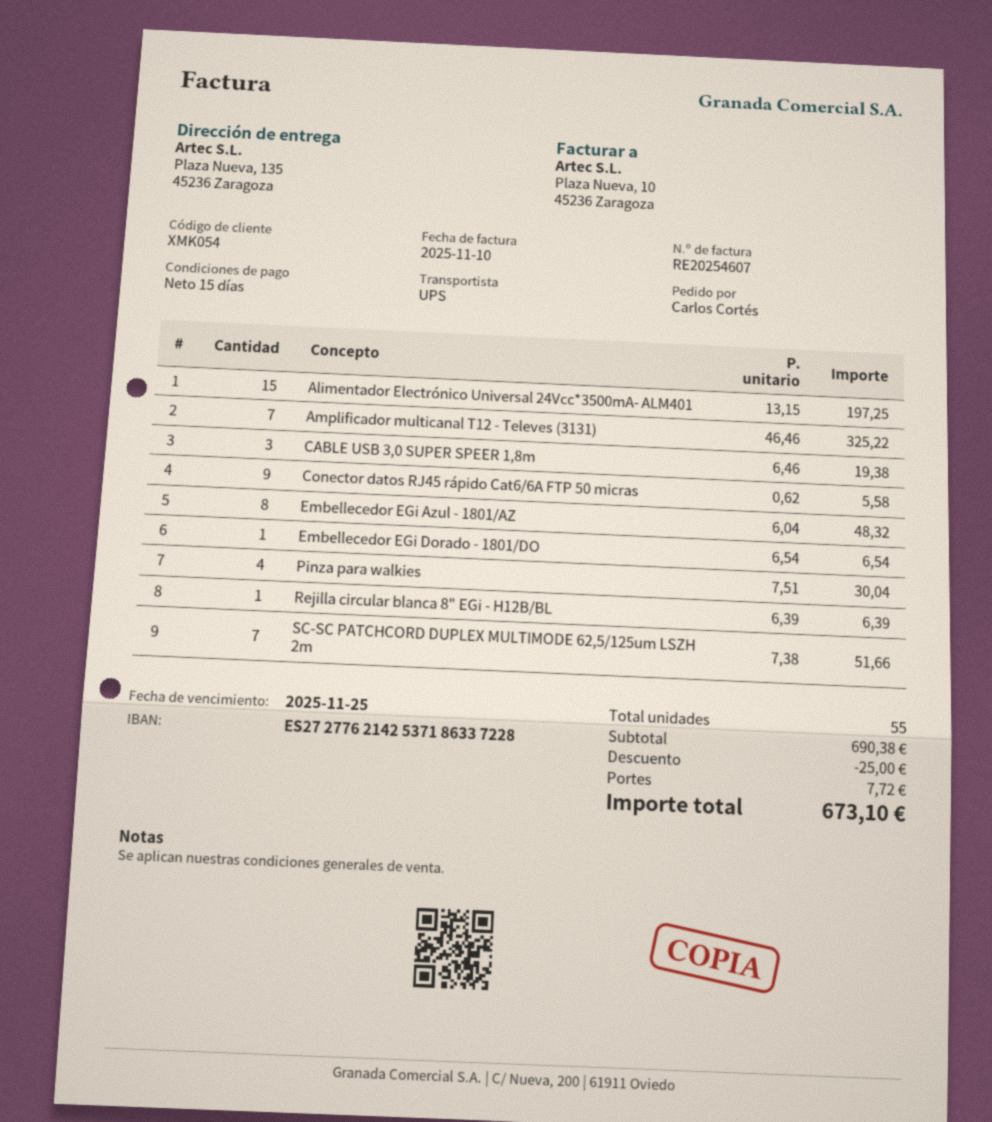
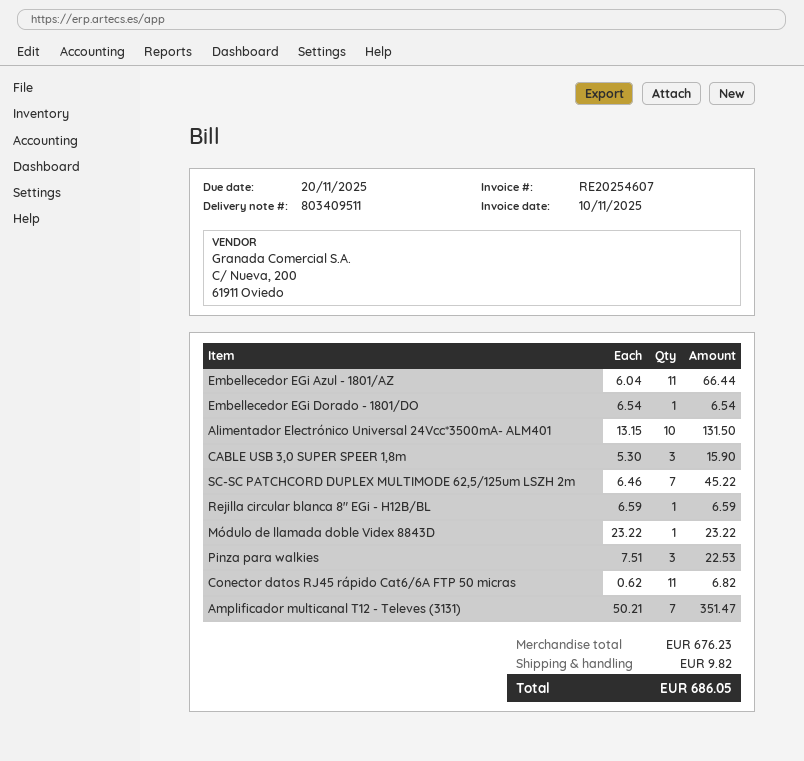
due date: 2025-11-25 -> 2025-11-20
Alimentador Electrónico Universal 24Vcc*3500mA- ALM401: 15 x 13.15 = 197.25 -> 10 x 13.15 = 131.50
Amplificador multicanal T12 - Televes (3131): 7 x 46.46 = 325.22 -> 7 x 50.21 = 351.47
CABLE USB 3,0 SUPER SPEER 1,8m: 3 x 6.46 = 19.38 -> 3 x 5.30 = 15.90
Conector datos RJ45 rápido Cat6/6A FTP 50 micras: 9 x 0.62 = 5.58 -> 11 x 0.62 = 6.82
Embellecedor EGi Azul - 1801/AZ: 8 x 6.04 = 48.32 -> 11 x 6.04 = 66.44
Pinza para walkies: 4 x 7.51 = 30.04 -> 3 x 7.51 = 22.53
Rejilla circular blanca 8" EGi - H12B/BL: 1 x 6.39 = 6.39 -> 1 x 6.59 = 6.59
SC-SC PATCHCORD DUPLEX MULTIMODE 62,5/125um LSZH 2m: 7 x 7.38 = 51.66 -> 7 x 6.46 = 45.22
Módulo de llamada doble Videx 8843D: none -> 1 x 23.22 = 23.22
subtotal: 690.38 -> 676.23
discount: 25.00 -> none
shipping: 7.72 -> 9.82
total: 673.10 -> 686.05

